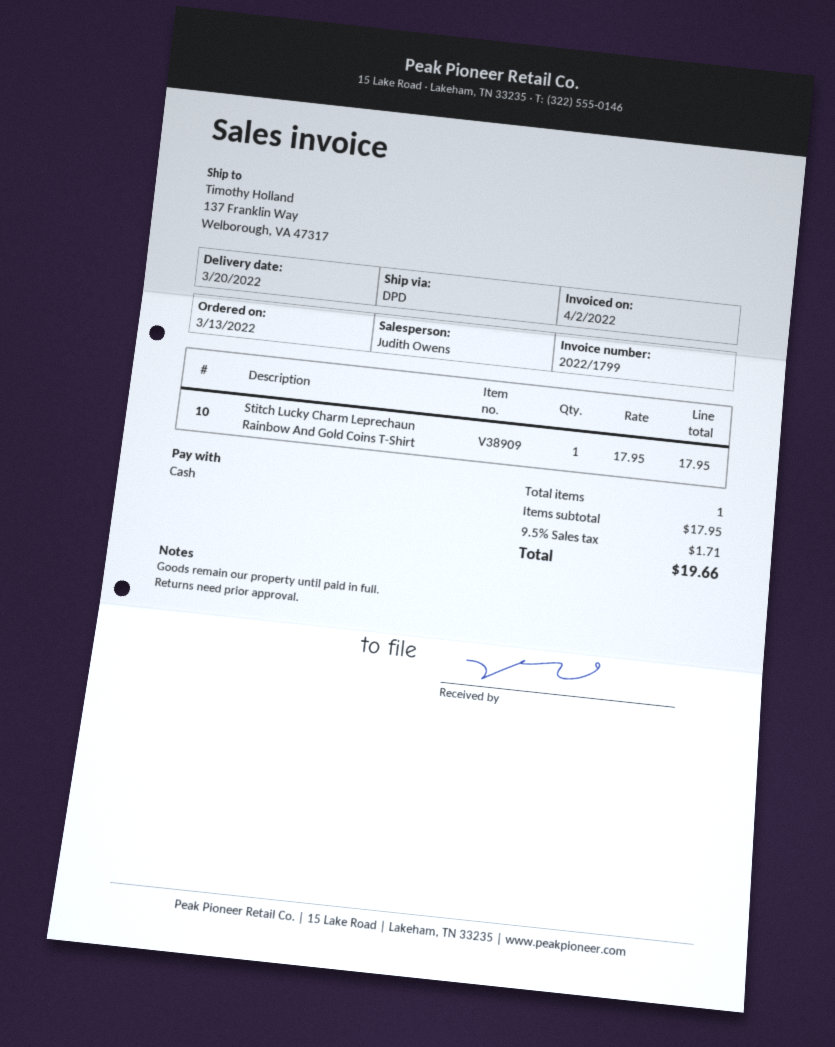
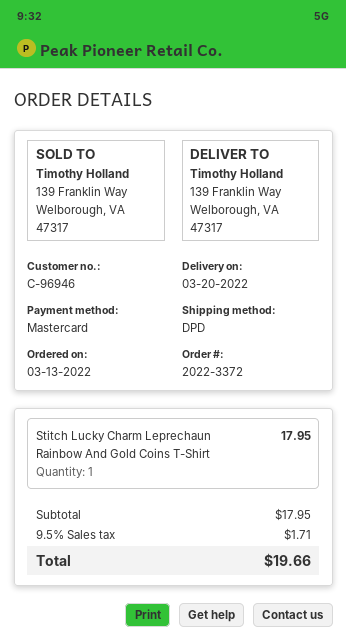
payment method: cash -> Mastercard
ship to: 137 Franklin Way, Welborough, VA 47317 -> 139 Franklin Way, Welborough, VA 47317

